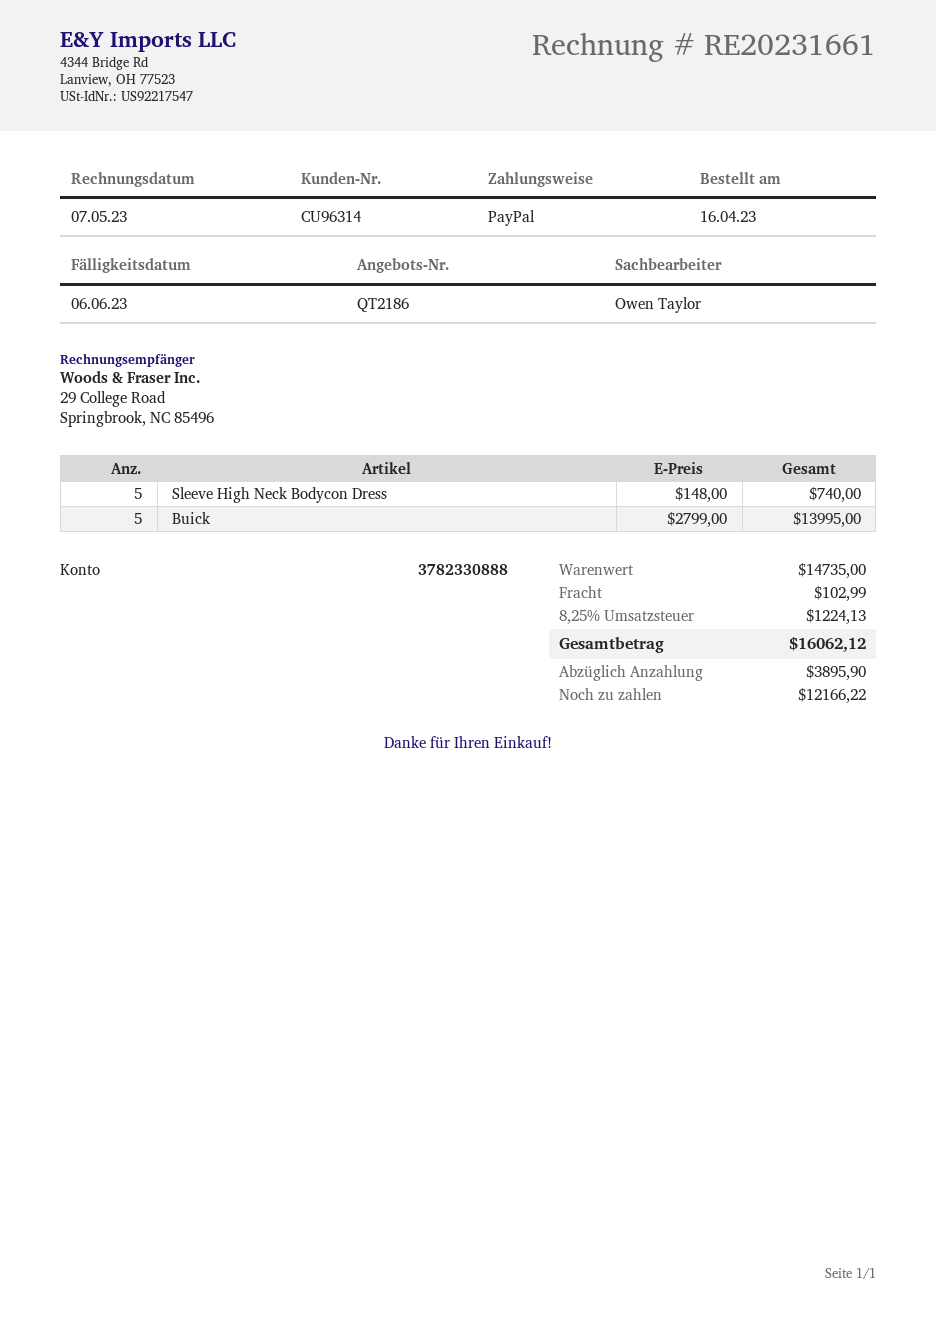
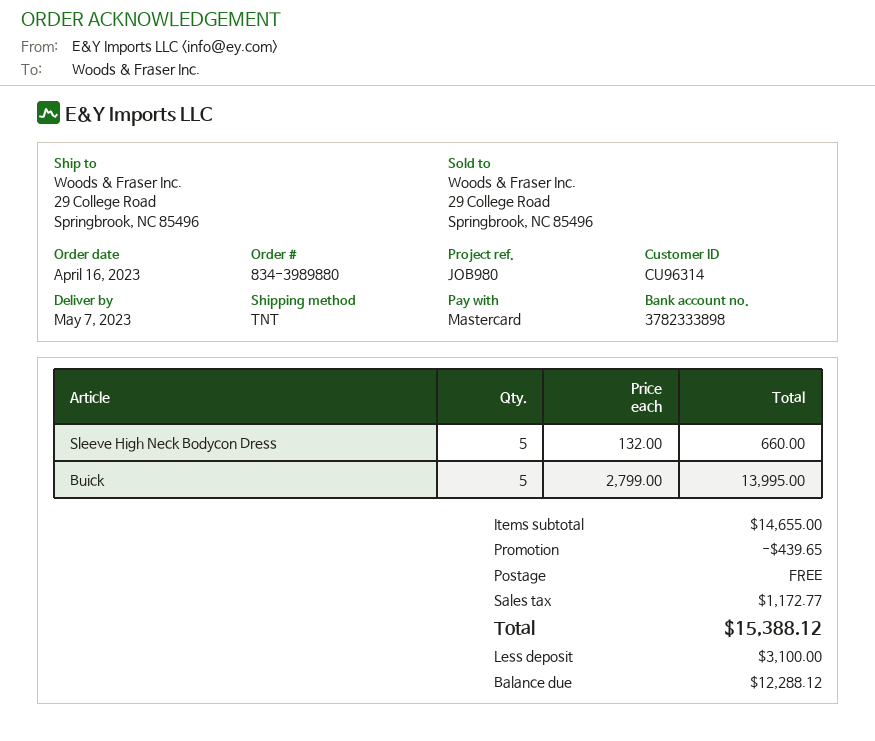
payment method: PayPal -> Mastercard
bank account: 3782330888 -> 3782333898
Sleeve High Neck Bodycon Dress: 5 x 148.00 = 740.00 -> 5 x 132.00 = 660.00
subtotal: 14735.00 -> 14655.00
discount: none -> 439.65
shipping: 102.99 -> 0.00
tax: 1224.13 -> 1172.77
total: 16062.12 -> 15388.12
deposit: 3895.90 -> 3100.00
balance: 12166.22 -> 12288.12

